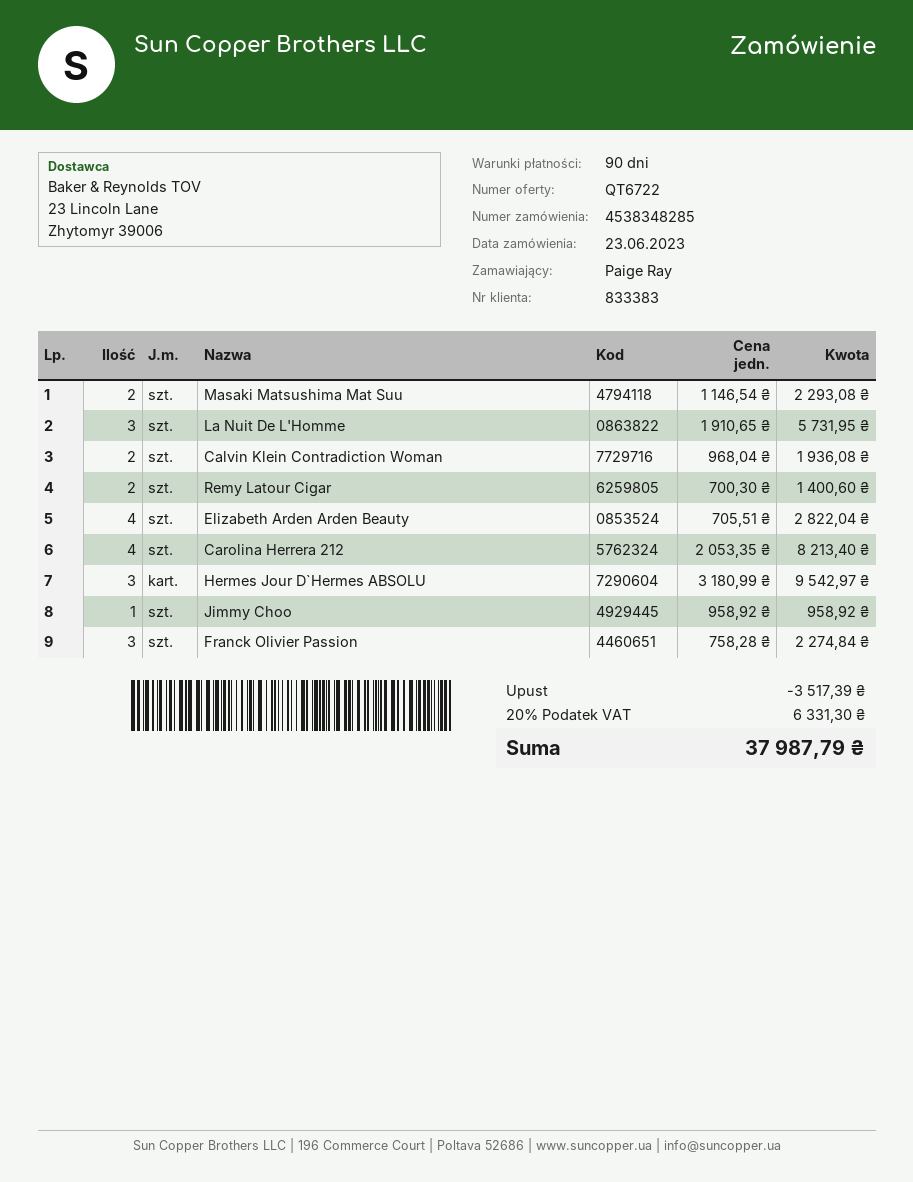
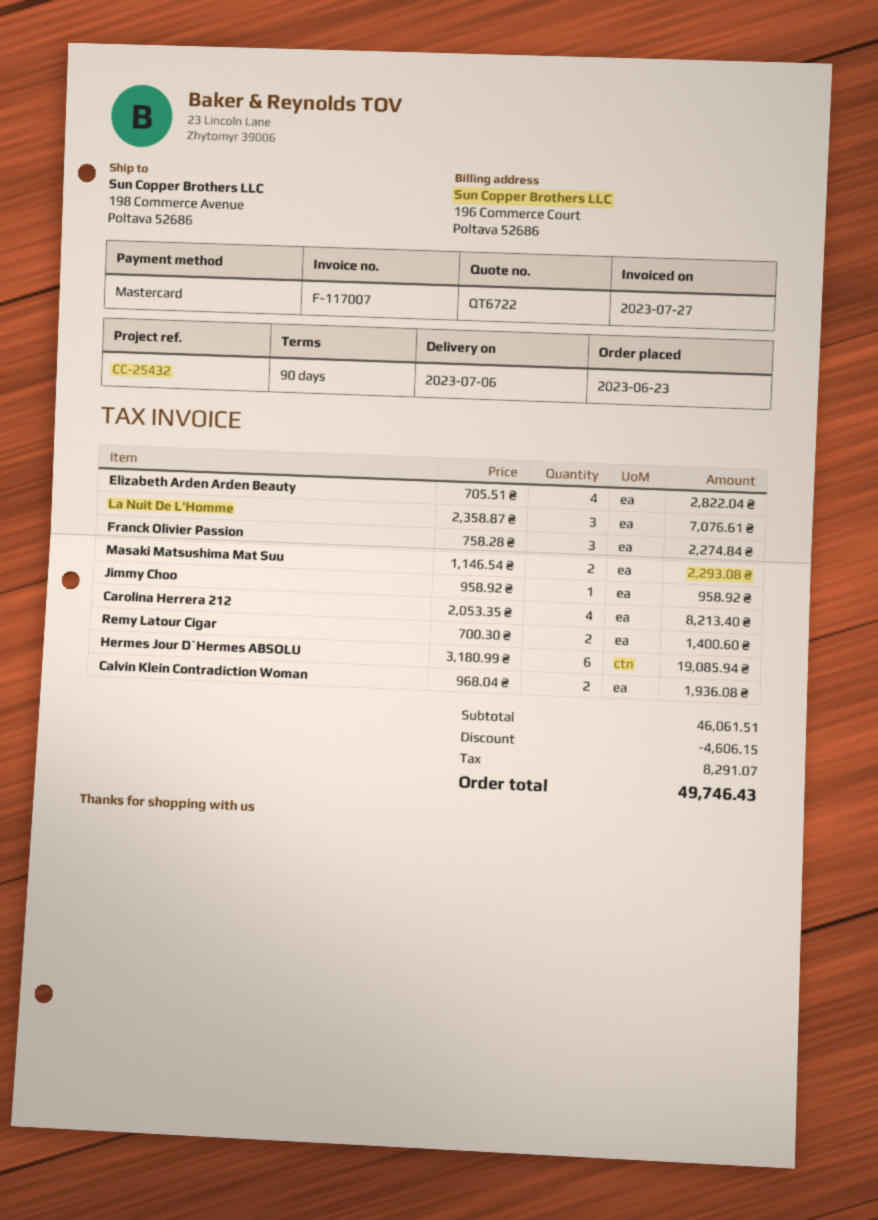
La Nuit De L'Homme: 3 x 1910.65 = 5731.95 -> 3 x 2358.87 = 7076.61
Hermes Jour D`Hermes ABSOLU: 3 x 3180.99 = 9542.97 -> 6 x 3180.99 = 19085.94
discount: 3517.39 -> 4606.15
tax: 6331.30 -> 8291.07
total: 37987.79 -> 49746.43

